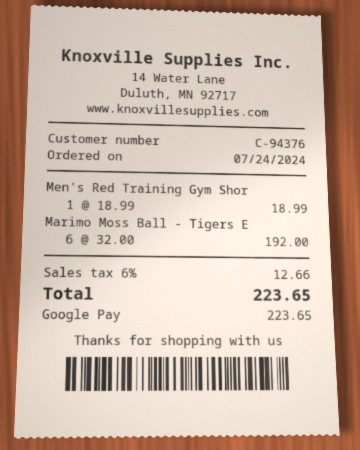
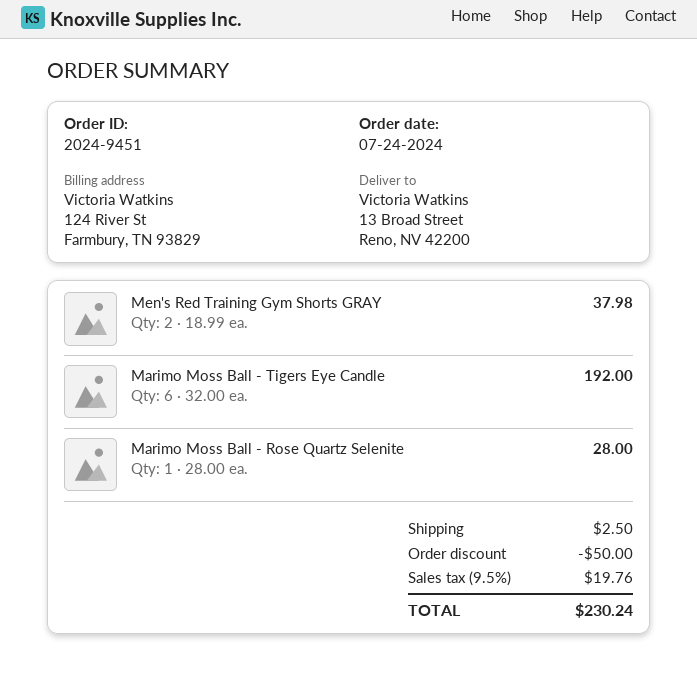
Men's Red Training Gym Shor: 1 x 18.99 = 18.99 -> 2 x 18.99 = 37.98
Marimo Moss Ball - Rose Quartz Selenite: none -> 1 x 28.00 = 28.00
discount: none -> 50.00
shipping: none -> 2.50
tax: 6% = 12.66 -> 9.5% = 19.76
total: 223.65 -> 230.24

